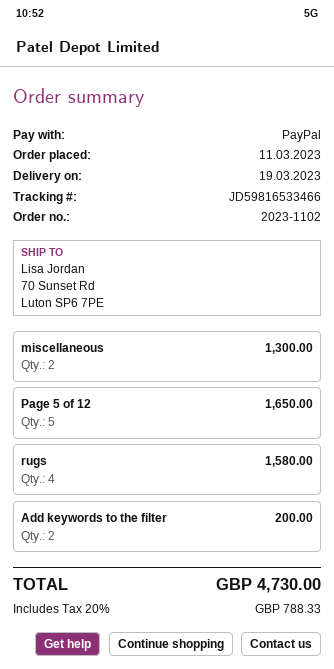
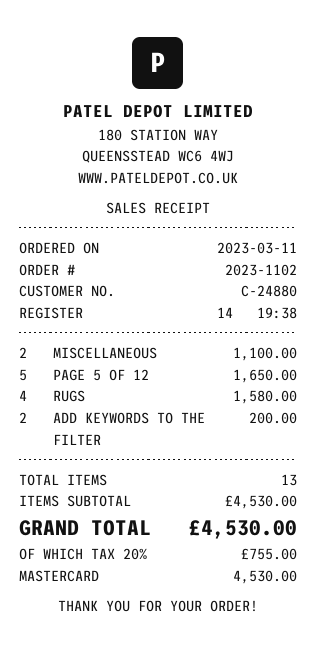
payment method: PayPal -> Mastercard
miscellaneous: 2 for 1300.00 -> 2 for 1100.00
tax: 20% = 788.33 -> 20% = 755.00
total: 4730.00 -> 4530.00

